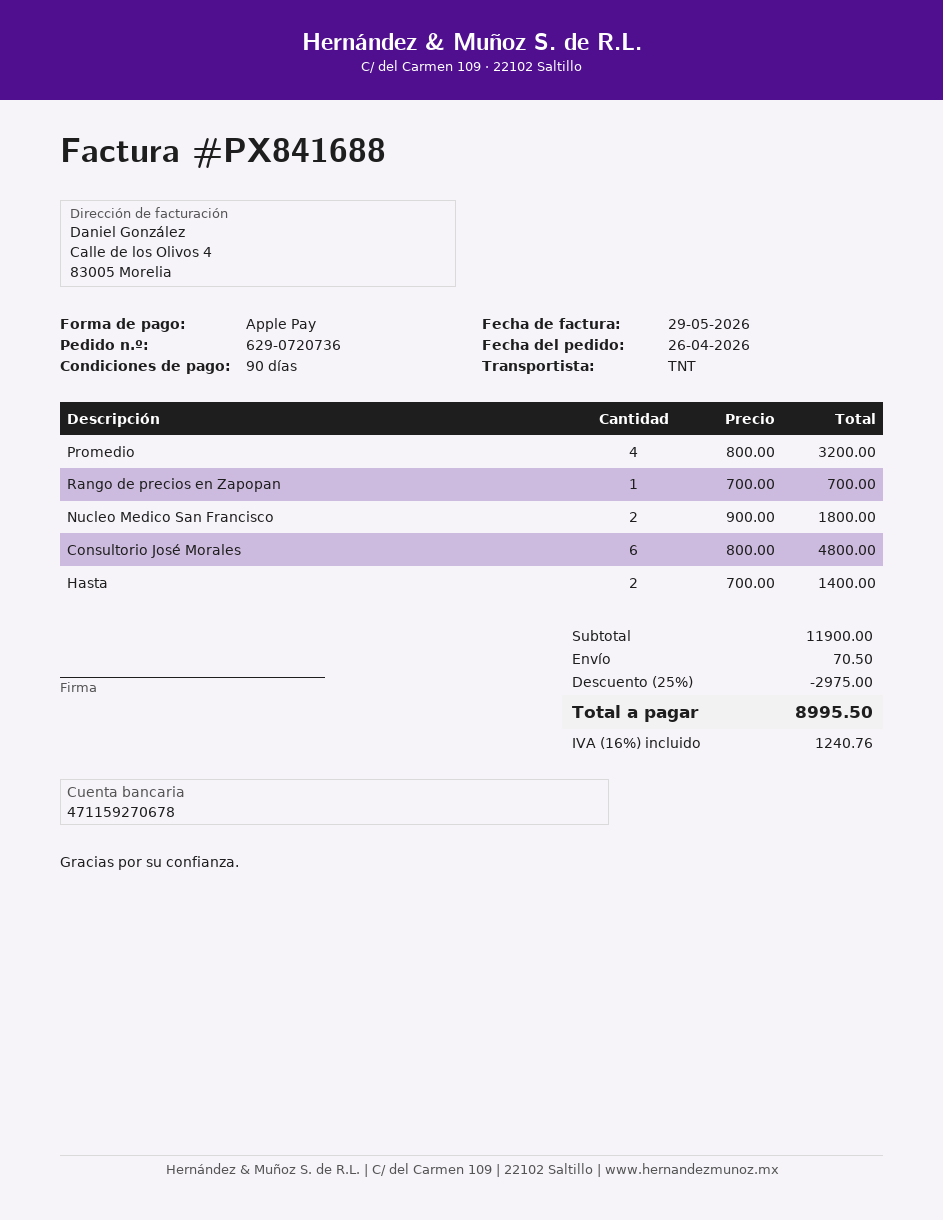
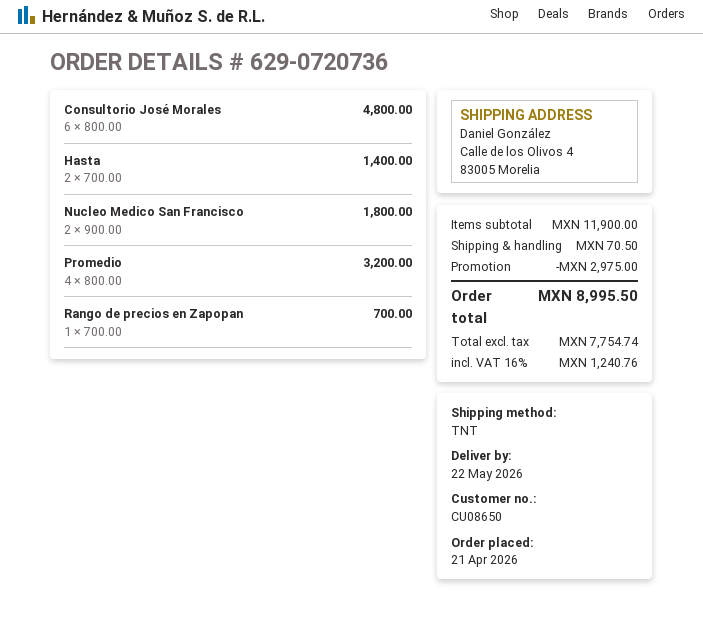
order date: 2026-04-26 -> 2026-04-21

